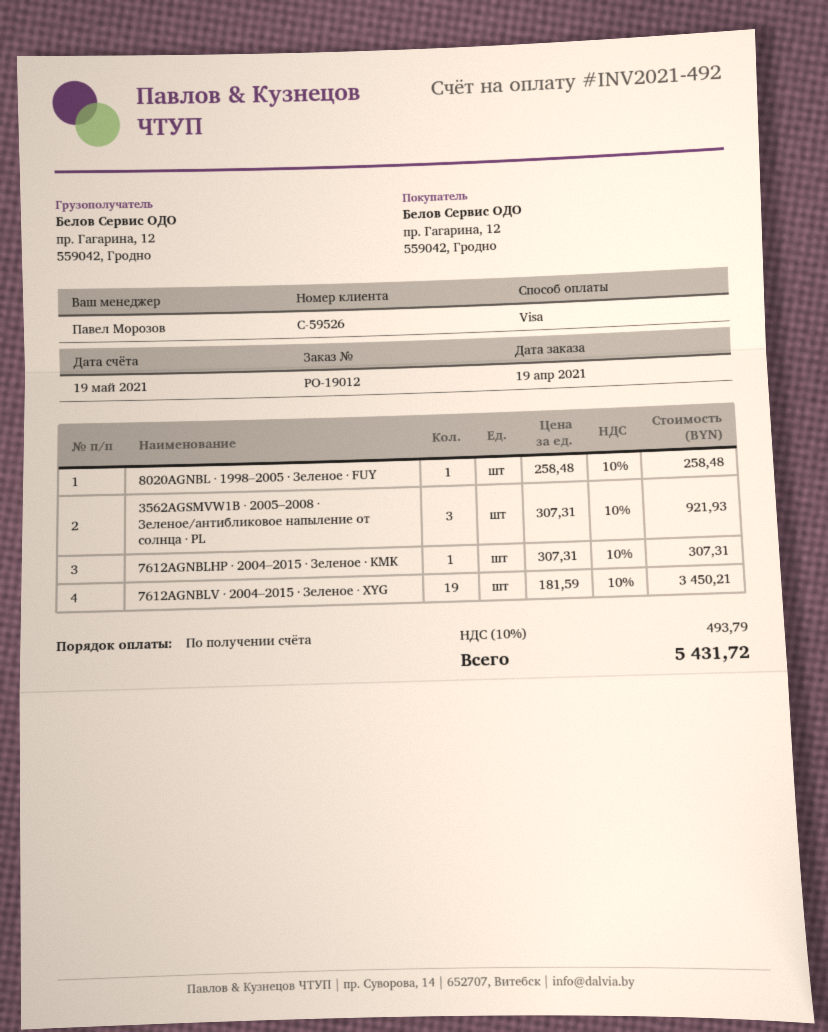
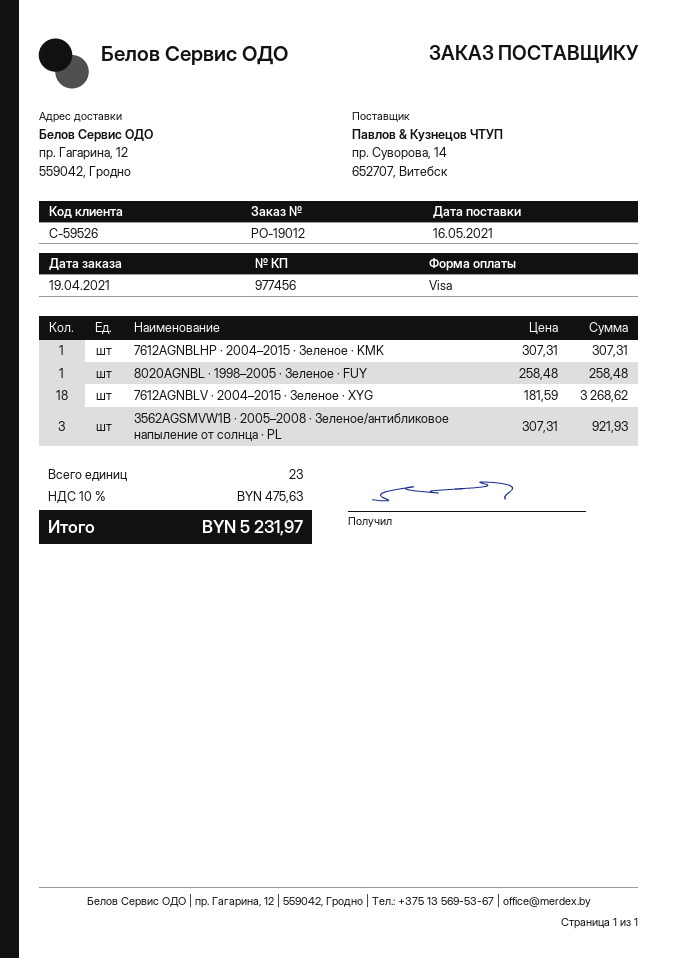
7612AGNBLV · 2004–2015 · Зеленое · XYG: 19 x 181.59 = 3450.21 -> 18 x 181.59 = 3268.62
tax: 10% = 493.79 -> 10% = 475.63
total: 5431.72 -> 5231.97

